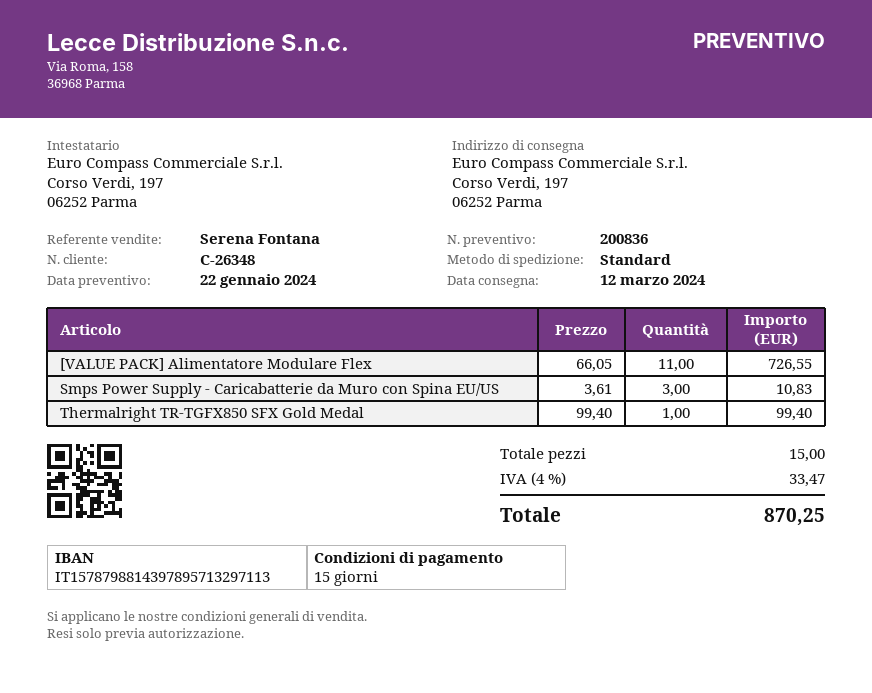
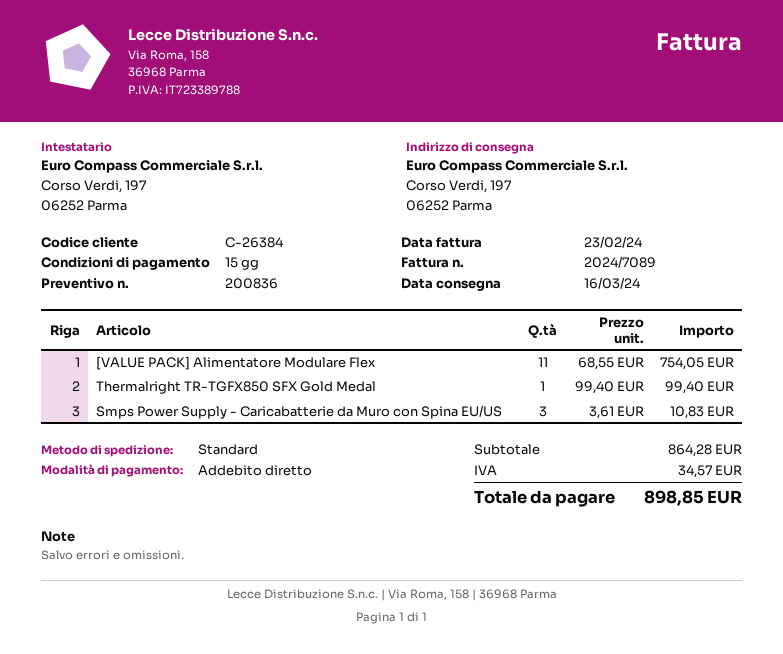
delivery date: 2024-03-12 -> 2024-03-16
customer number: C-26348 -> C-26384
[VALUE PACK] Alimentatore Modulare Flex: 11 x 66.05 = 726.55 -> 11 x 68.55 = 754.05
tax: 33.47 -> 34.57
total: 870.25 -> 898.85

